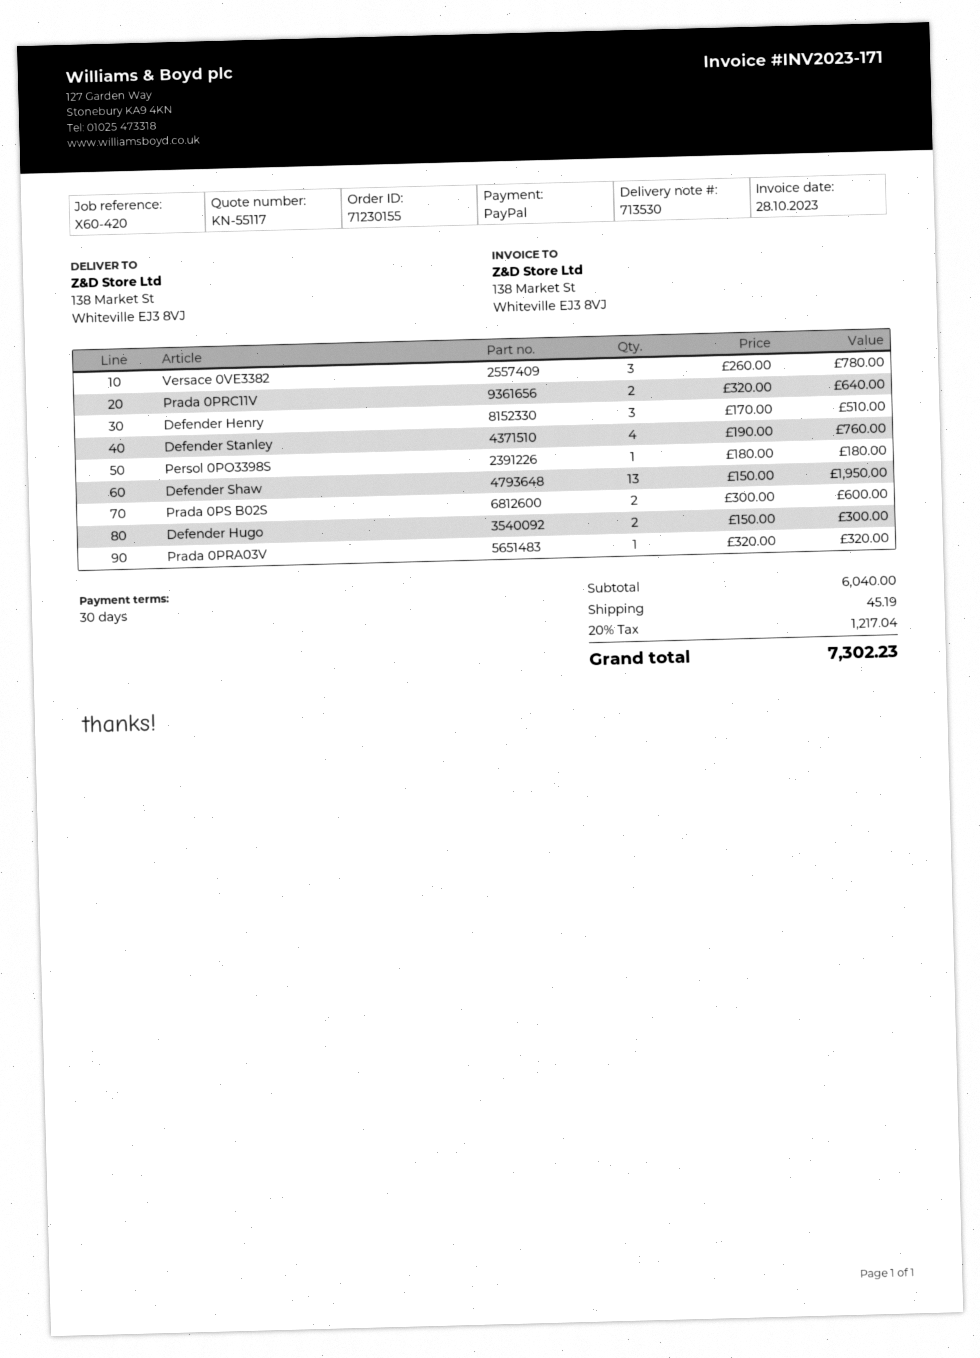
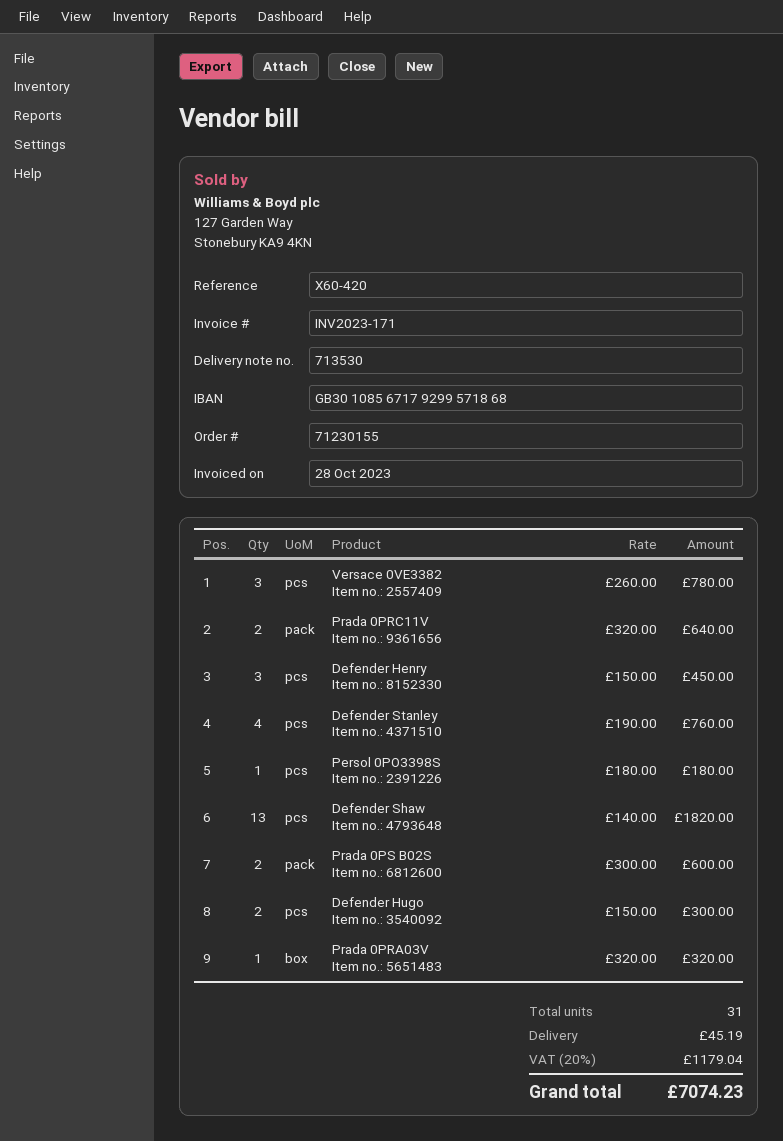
Defender Henry: 3 x 170.00 = 510.00 -> 3 x 150.00 = 450.00
Defender Shaw: 13 x 150.00 = 1950.00 -> 13 x 140.00 = 1820.00
tax: 20% = 1217.04 -> 20% = 1179.04
total: 7302.23 -> 7074.23

